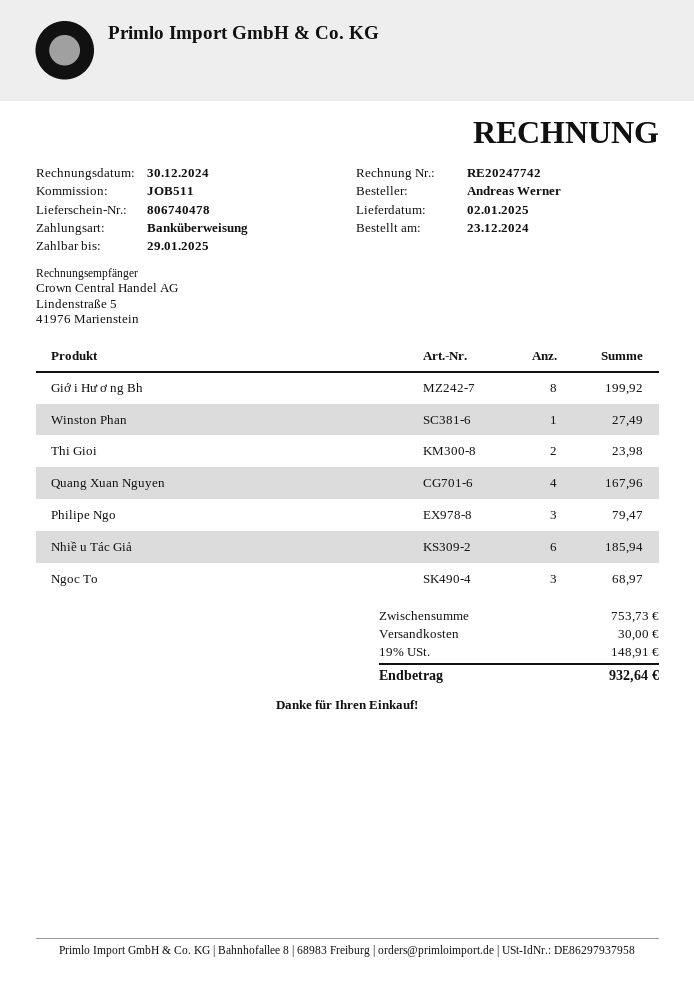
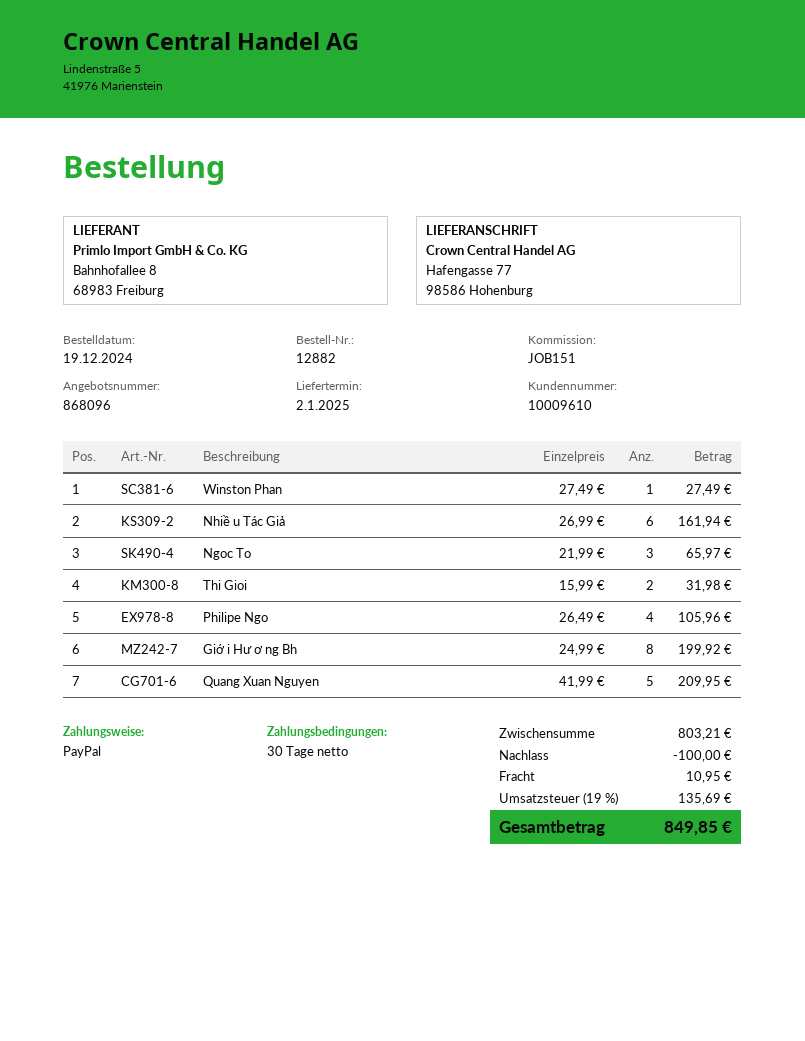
order date: 2024-12-23 -> 2024-12-19
reference: JOB511 -> JOB151
payment method: bank transfer -> PayPal
Thi Gioi: 2 for 23.98 -> 2 for 31.98
Quang Xuan Nguyen: 4 for 167.96 -> 5 for 209.95
Philipe Ngo: 3 for 79.47 -> 4 for 105.96
Nhiề u Tác Giả: 6 for 185.94 -> 6 for 161.94
Ngoc To: 3 for 68.97 -> 3 for 65.97
subtotal: 753.73 -> 803.21
discount: none -> 100.00
shipping: 30.00 -> 10.95
tax: 19% = 148.91 -> 19% = 135.69
total: 932.64 -> 849.85

